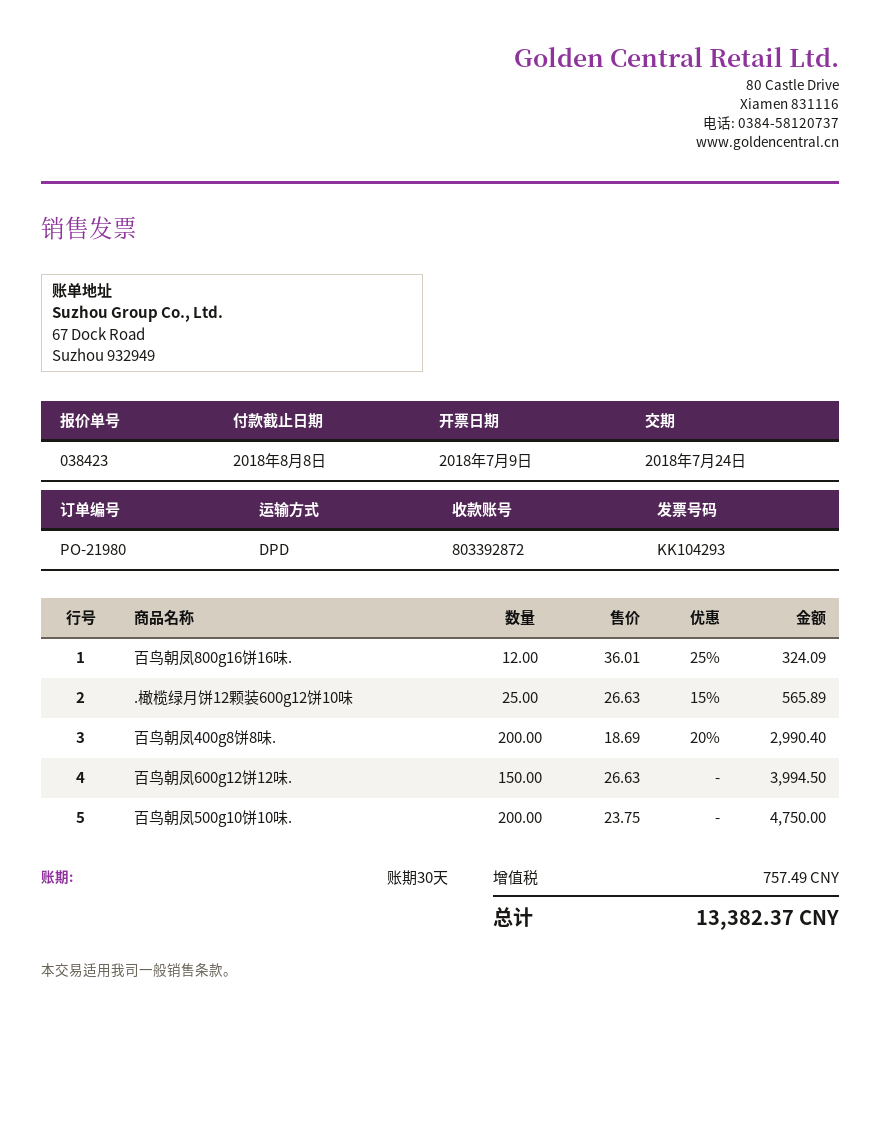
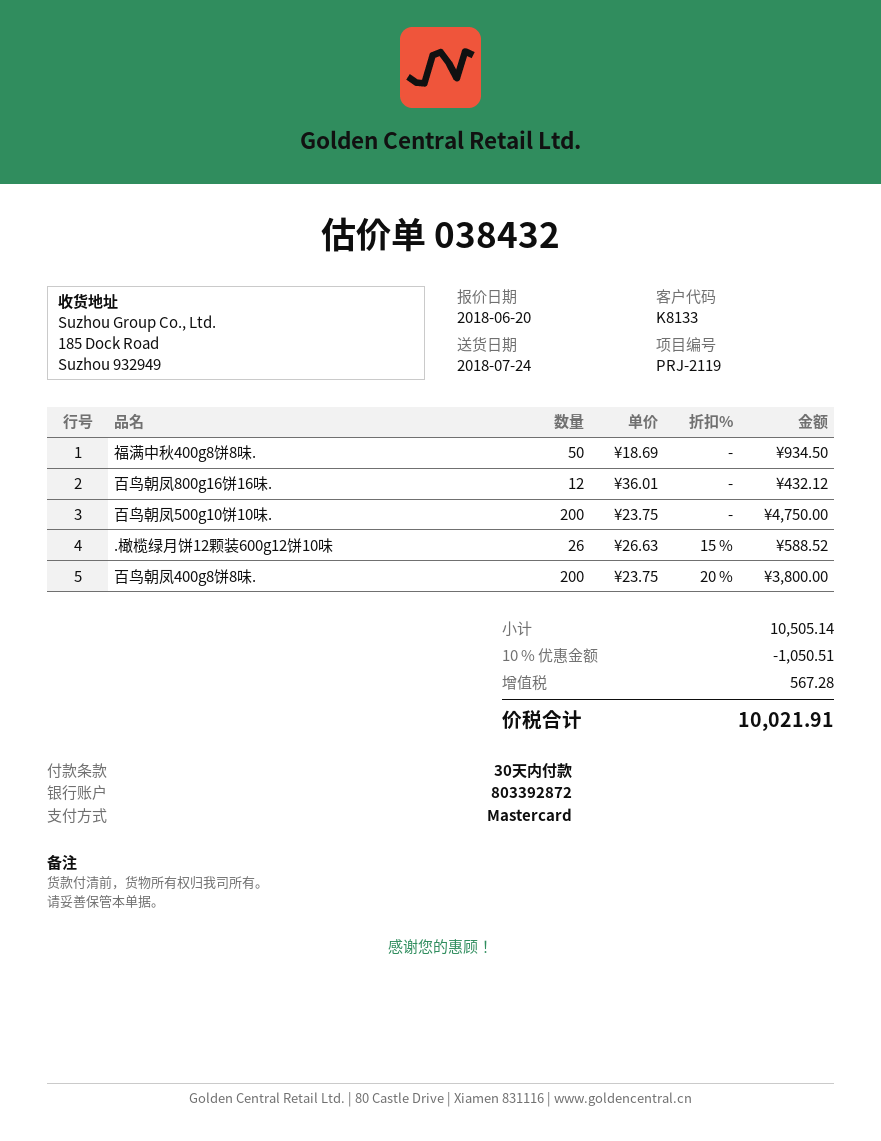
quote number: 038423 -> 038432
百鸟朝凤800g16饼16味.: 12 x 36.01 - 25% = 324.09 -> 12 x 36.01 = 432.12
.橄榄绿月饼12颗装600g12饼10味: 25 x 26.63 - 15% = 565.89 -> 26 x 26.63 - 15% = 588.52
百鸟朝凤400g8饼8味.: 200 x 18.69 - 20% = 2990.40 -> 200 x 23.75 - 20% = 3800.00
百鸟朝凤600g12饼12味.: 150 x 26.63 = 3994.50 -> none
福满中秋400g8饼8味.: none -> 50 x 18.69 = 934.50
discount: none -> 10% = 1050.51
tax: 757.49 -> 567.28
total: 13382.37 -> 10021.91

